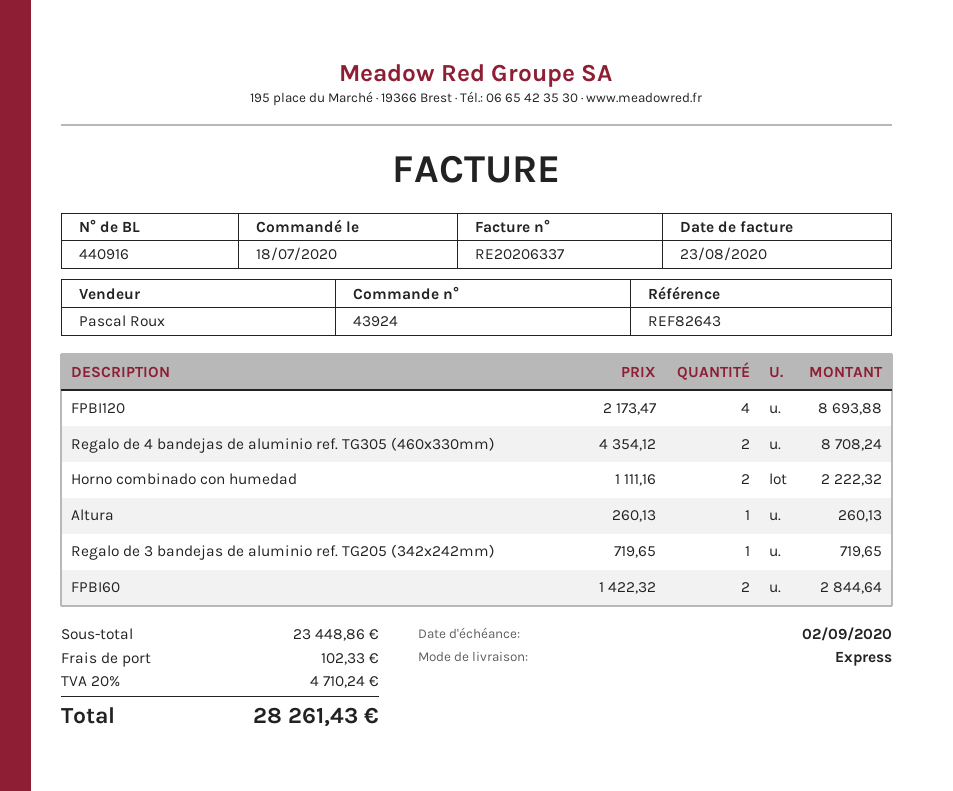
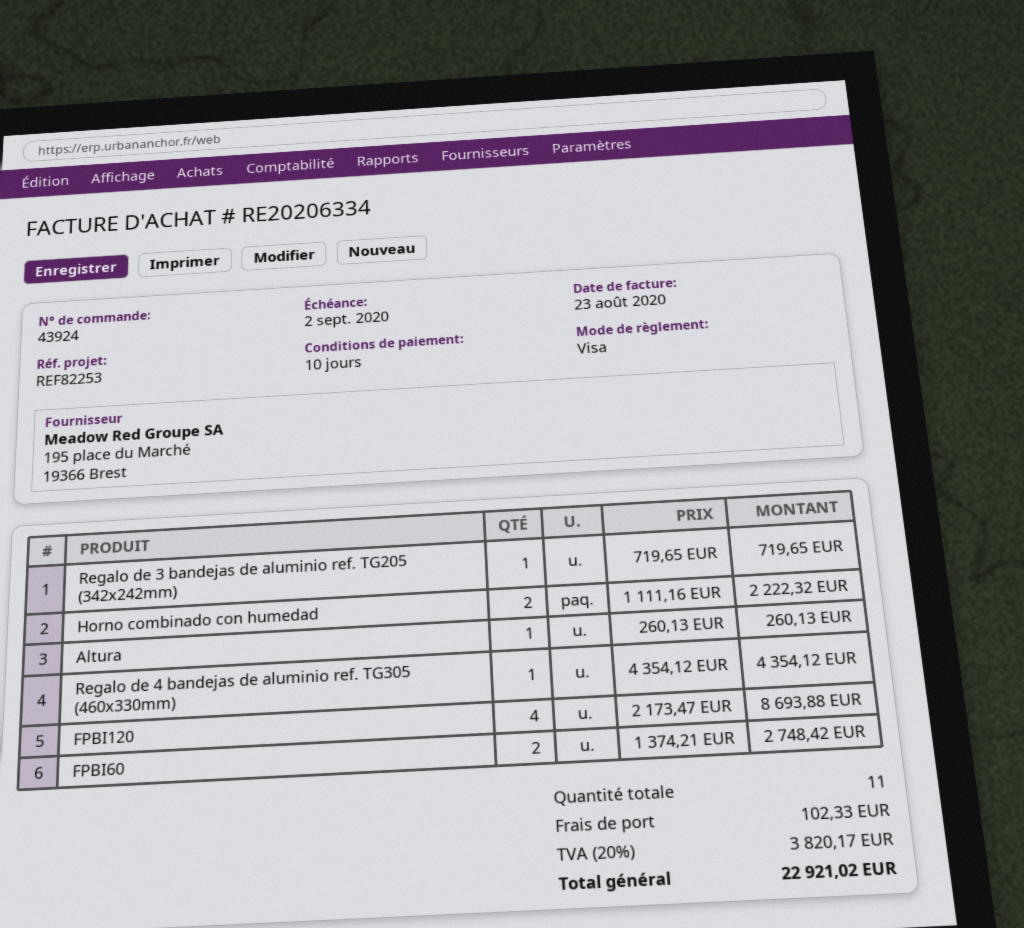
invoice number: RE20206337 -> RE20206334
reference: REF82643 -> REF82253
Regalo de 4 bandejas de aluminio ref. TG305 (460x330mm): 2 x 4354.12 = 8708.24 -> 1 x 4354.12 = 4354.12
FPBI60: 2 x 1422.32 = 2844.64 -> 2 x 1374.21 = 2748.42
tax: 20% = 4710.24 -> 20% = 3820.17
total: 28261.43 -> 22921.02

